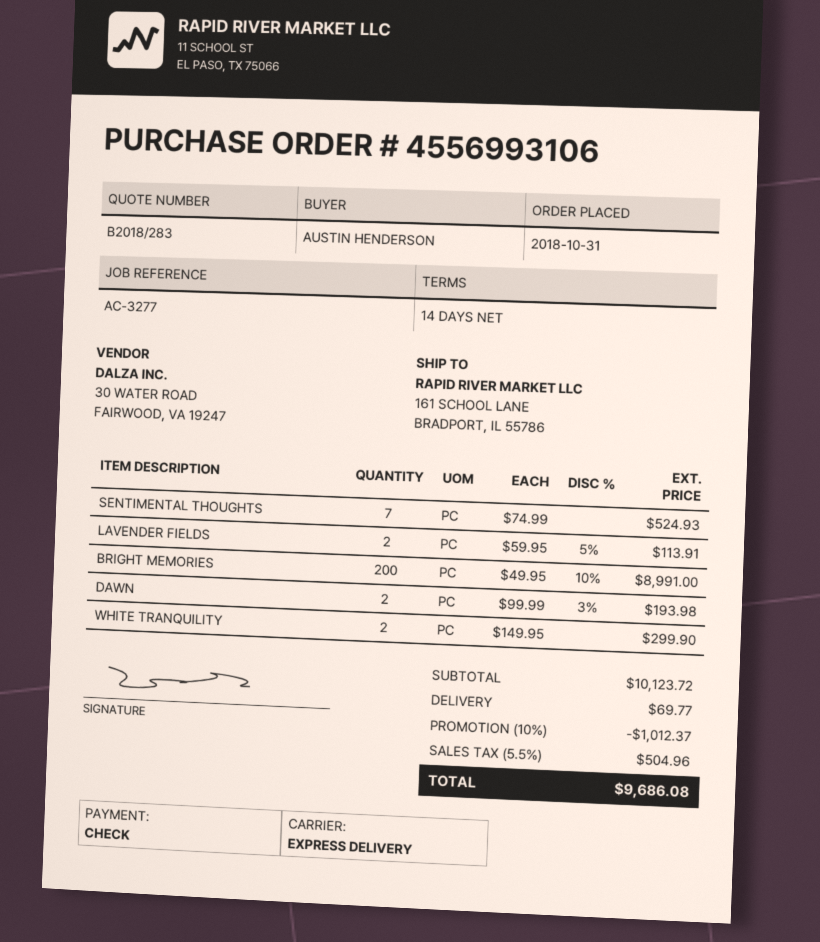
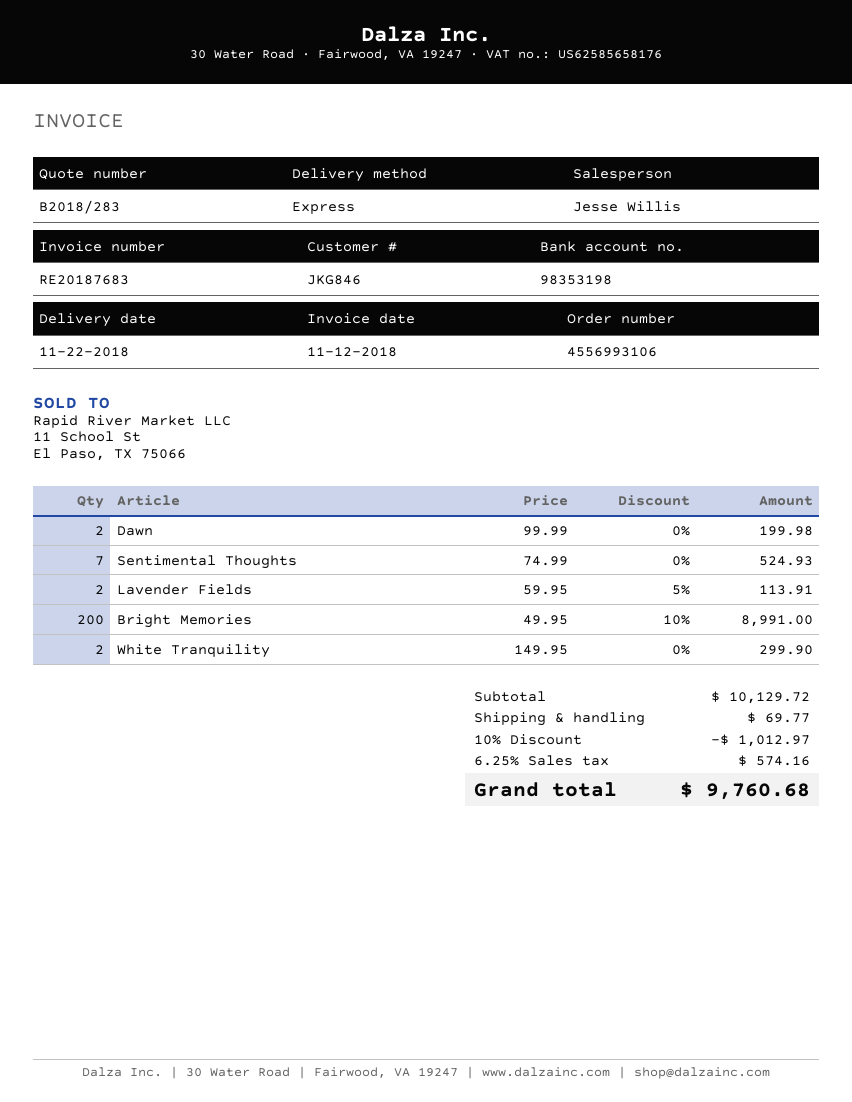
DAWN: 2 x 99.99 - 3% = 193.98 -> 2 x 99.99 = 199.98
subtotal: 10123.72 -> 10129.72
discount: 10% = 1012.37 -> 10% = 1012.97
tax: 5.5% = 504.96 -> 6.25% = 574.16
total: 9686.08 -> 9760.68

